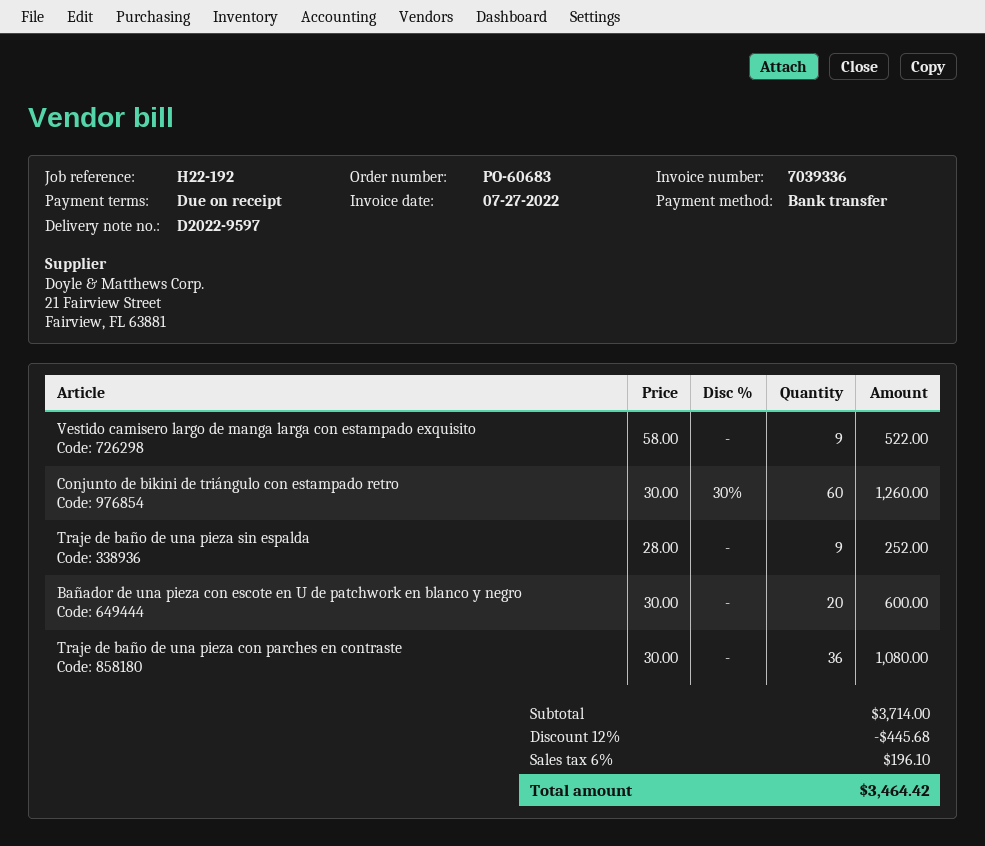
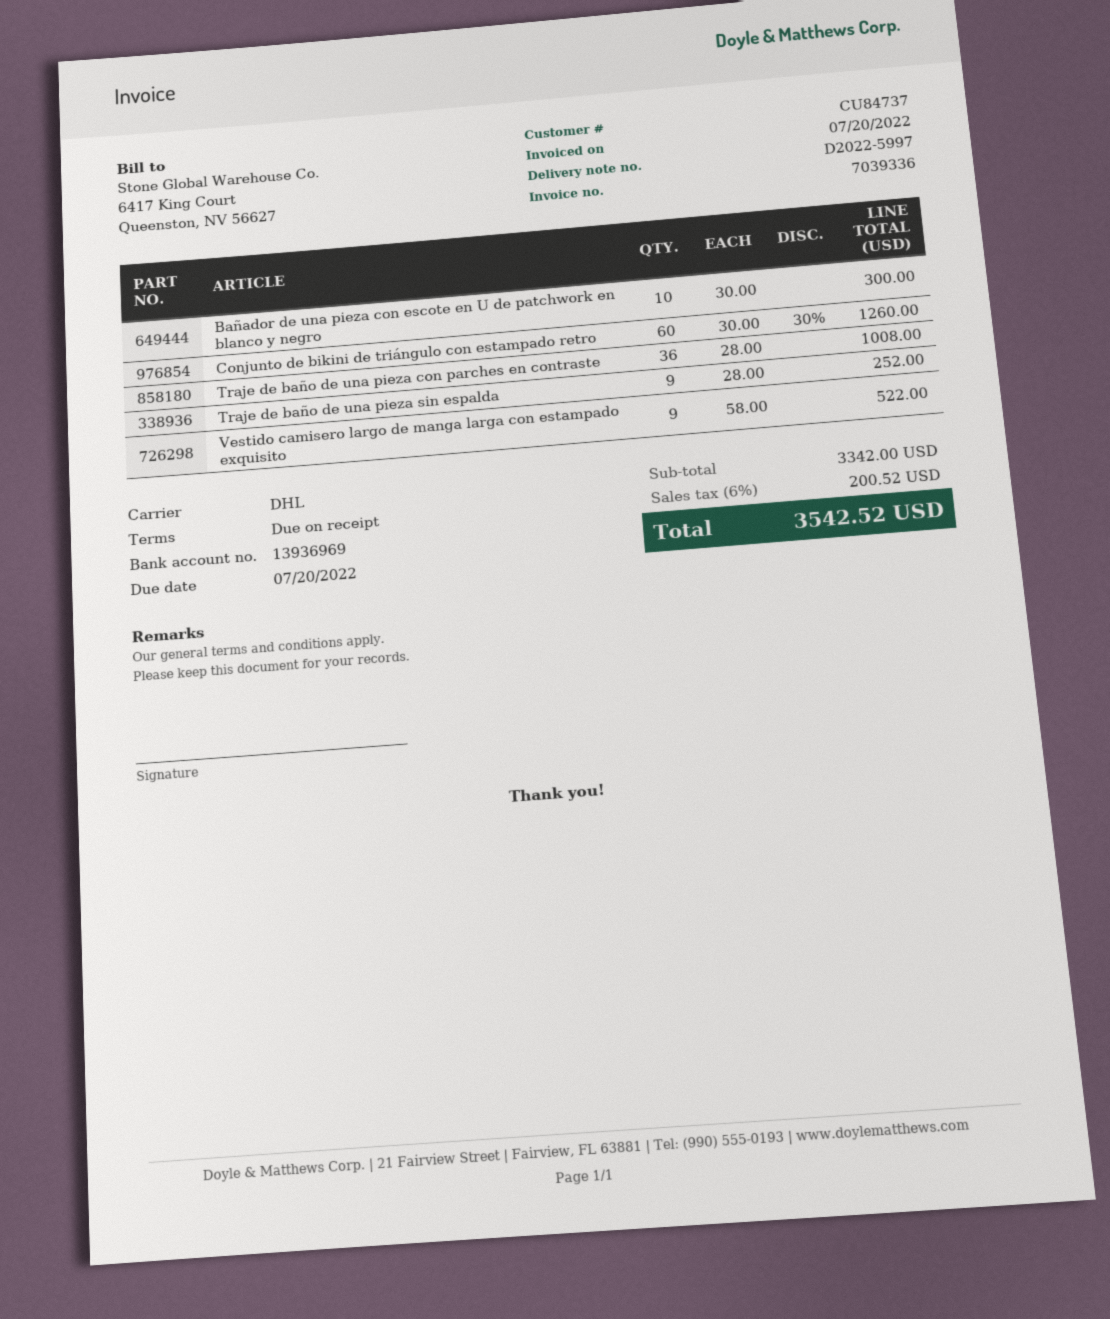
delivery note number: D2022-9597 -> D2022-5997
invoice date: 2022-07-27 -> 2022-07-20
Bañador de una pieza con escote en U de patchwork en blanco y negro: 20 x 30.00 = 600.00 -> 10 x 30.00 = 300.00
Traje de baño de una pieza con parches en contraste: 36 x 30.00 = 1080.00 -> 36 x 28.00 = 1008.00
subtotal: 3714.00 -> 3342.00
discount: 12% = 445.68 -> none
tax: 6% = 196.10 -> 6% = 200.52
total: 3464.42 -> 3542.52

